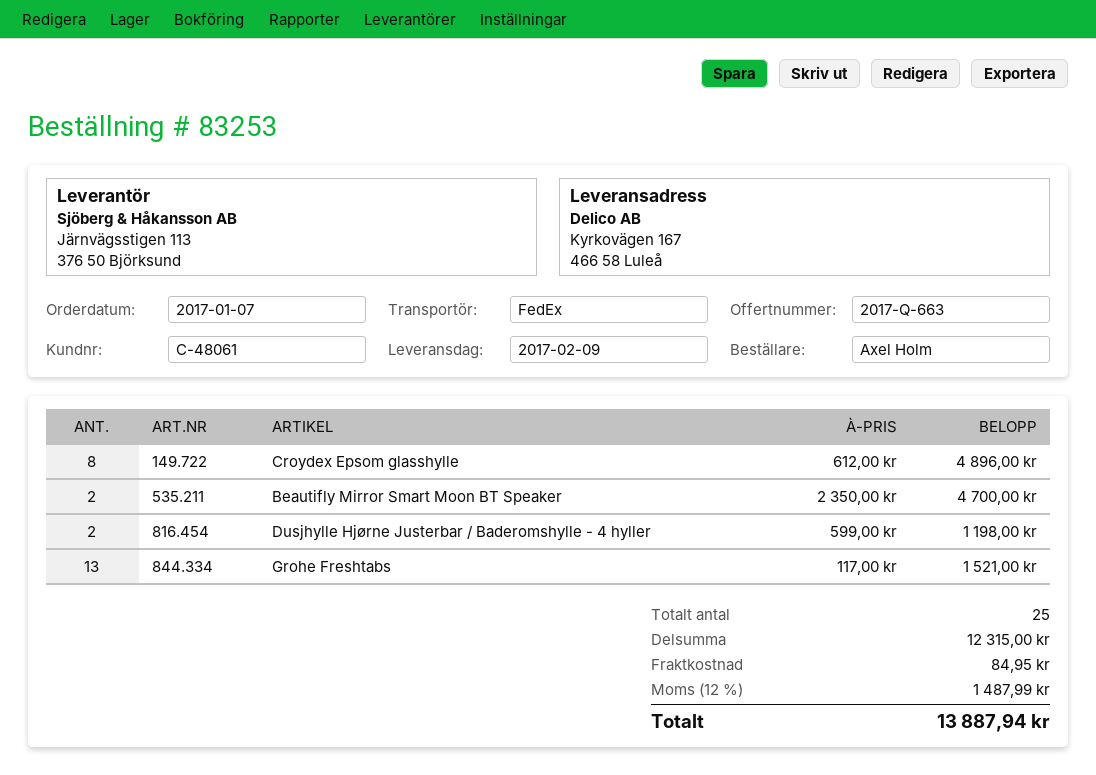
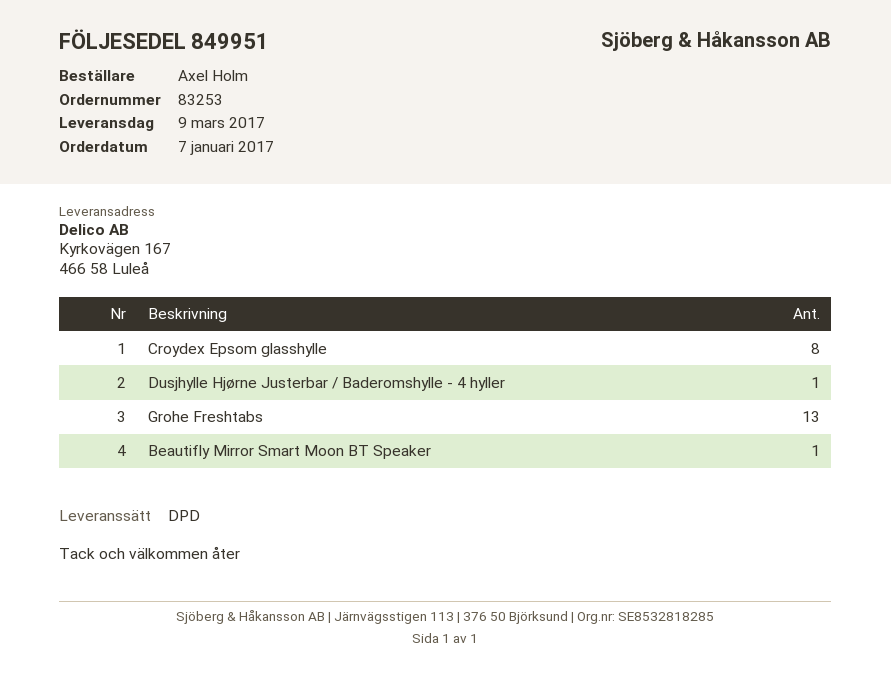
delivery date: 2017-02-09 -> 2017-03-09
shipping method: FedEx -> DPD
Beautifly Mirror Smart Moon BT Speaker: 2 -> 1
Dusjhylle Hjørne Justerbar / Baderomshylle - 4 hyller: 2 -> 1

